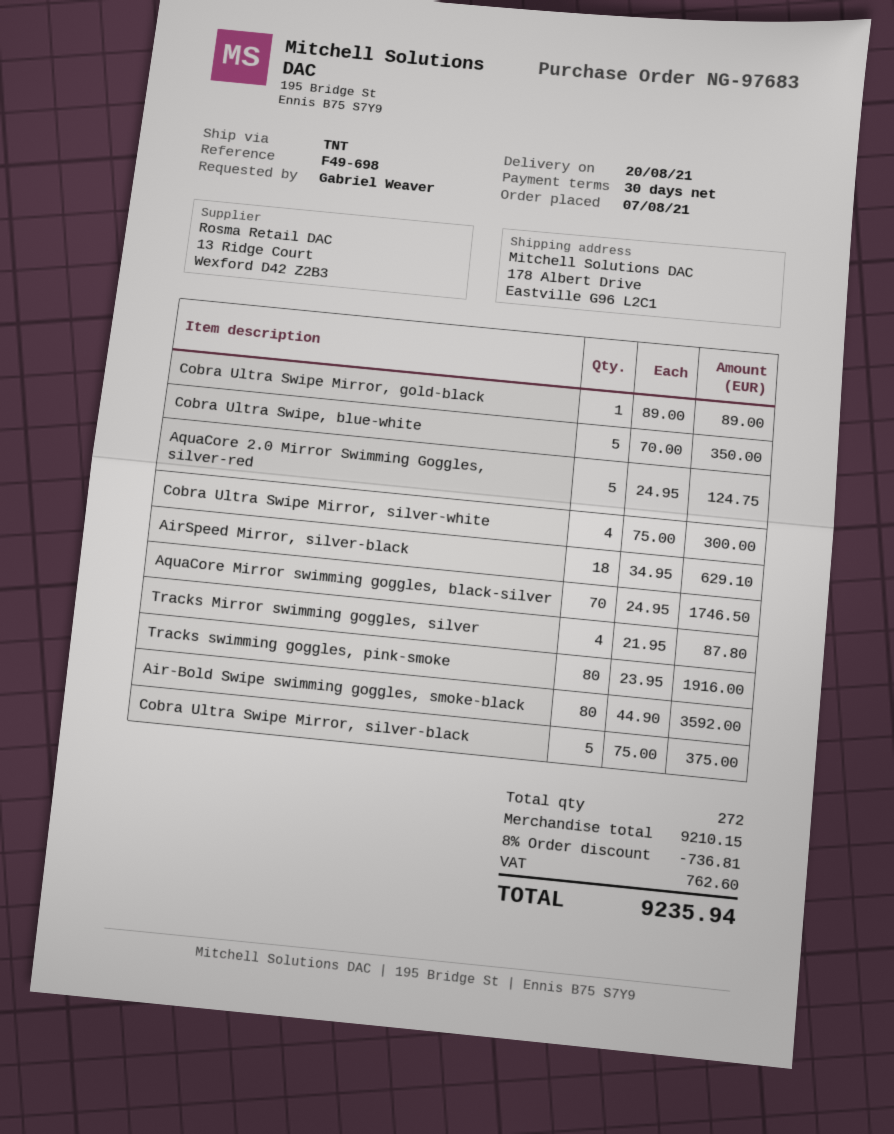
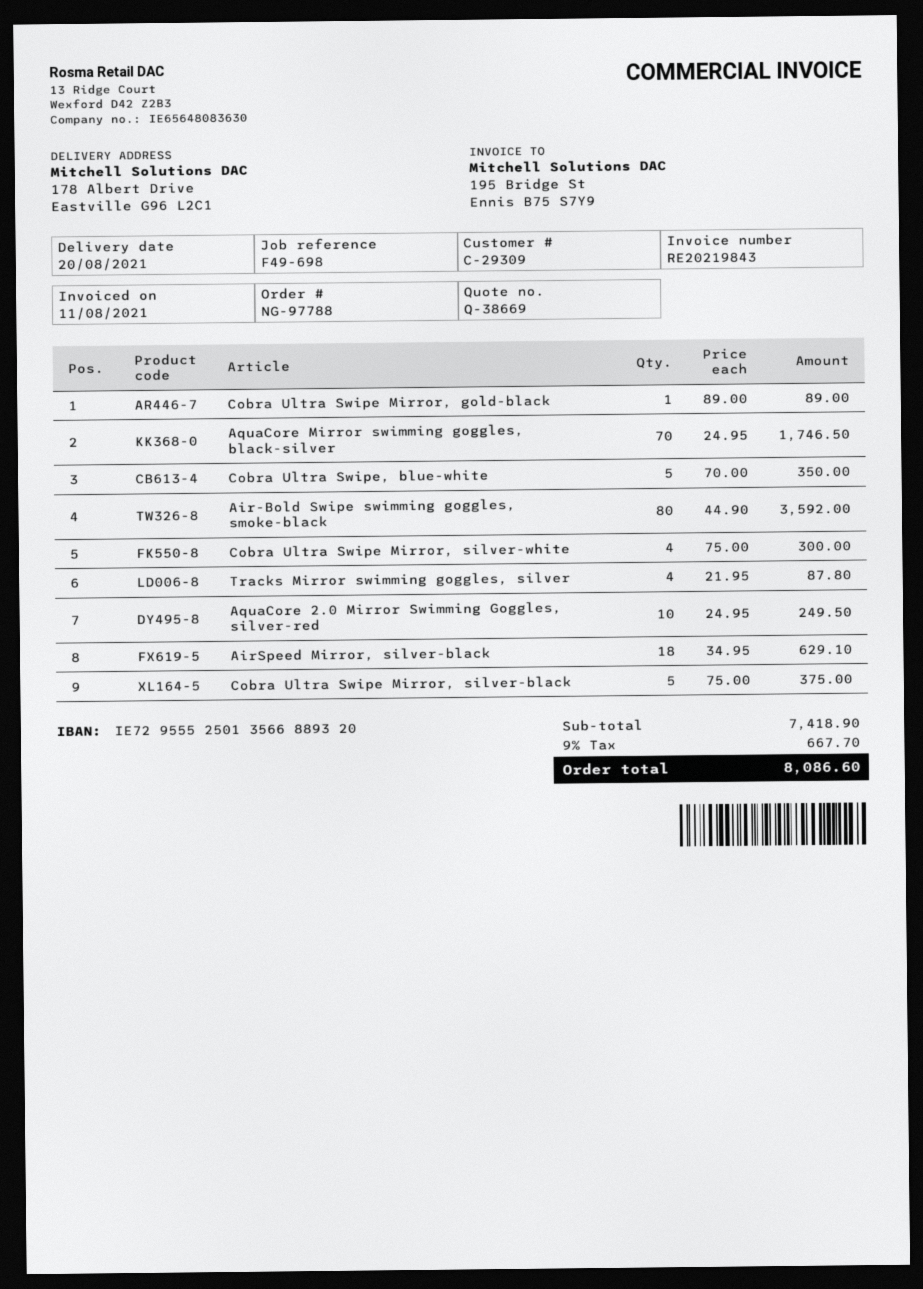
order number: NG-97683 -> NG-97788
AquaCore 2.0 Mirror Swimming Goggles, silver-red: 5 x 24.95 = 124.75 -> 10 x 24.95 = 249.50
Tracks swimming goggles, pink-smoke: 80 x 23.95 = 1916.00 -> none
subtotal: 9210.15 -> 7418.90
discount: 8% = 736.81 -> none
tax: 762.60 -> 667.70
total: 9235.94 -> 8086.60

